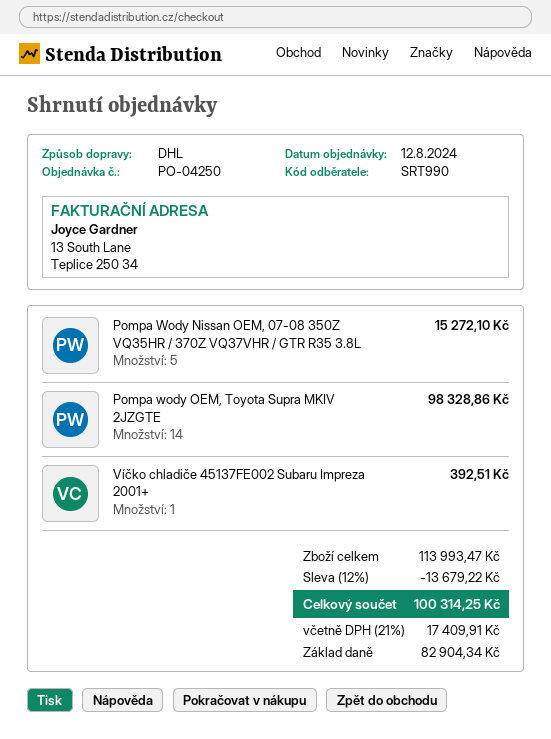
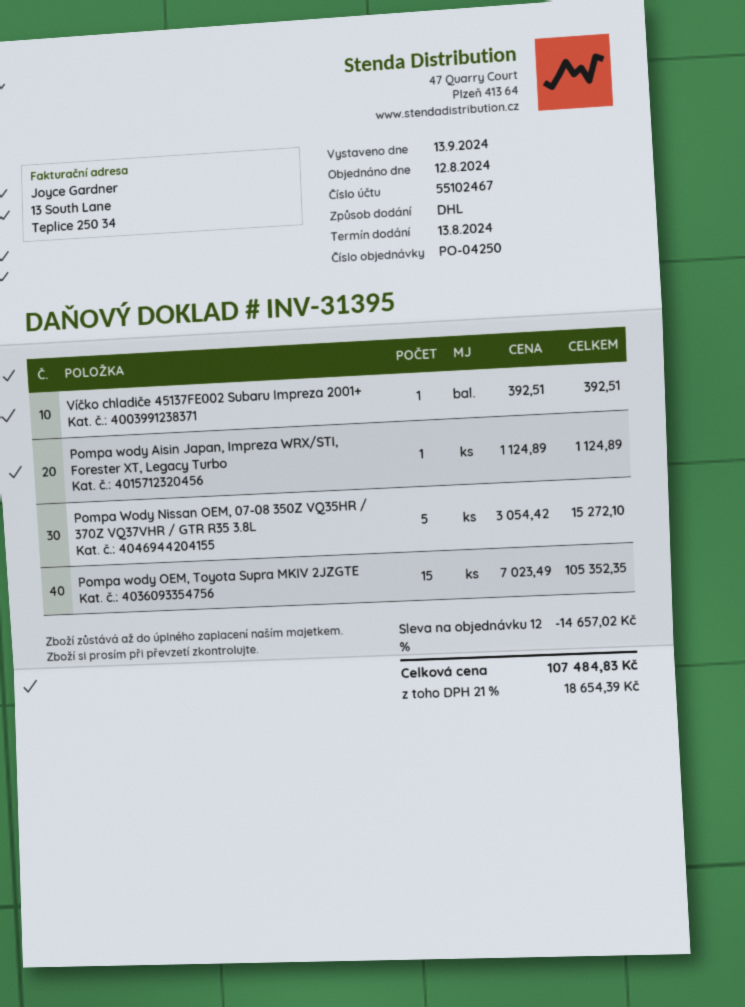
Pompa wody OEM, Toyota Supra MKIV 2JZGTE: 14 for 98328.86 -> 15 for 105352.35
Pompa wody Aisin Japan, Impreza WRX/STI, Forester XT, Legacy Turbo: none -> 1 for 1124.89
discount: 12% = 13679.22 -> 12% = 14657.02
tax: 21% = 17409.91 -> 21% = 18654.39
total: 100314.25 -> 107484.83

